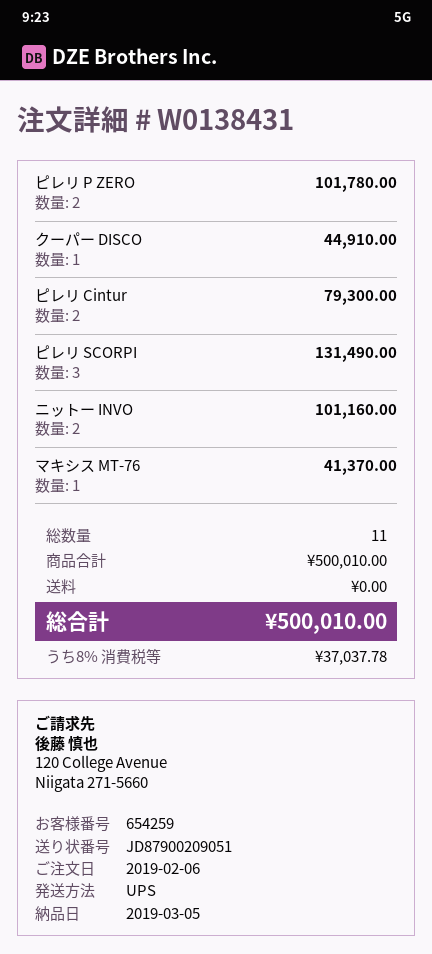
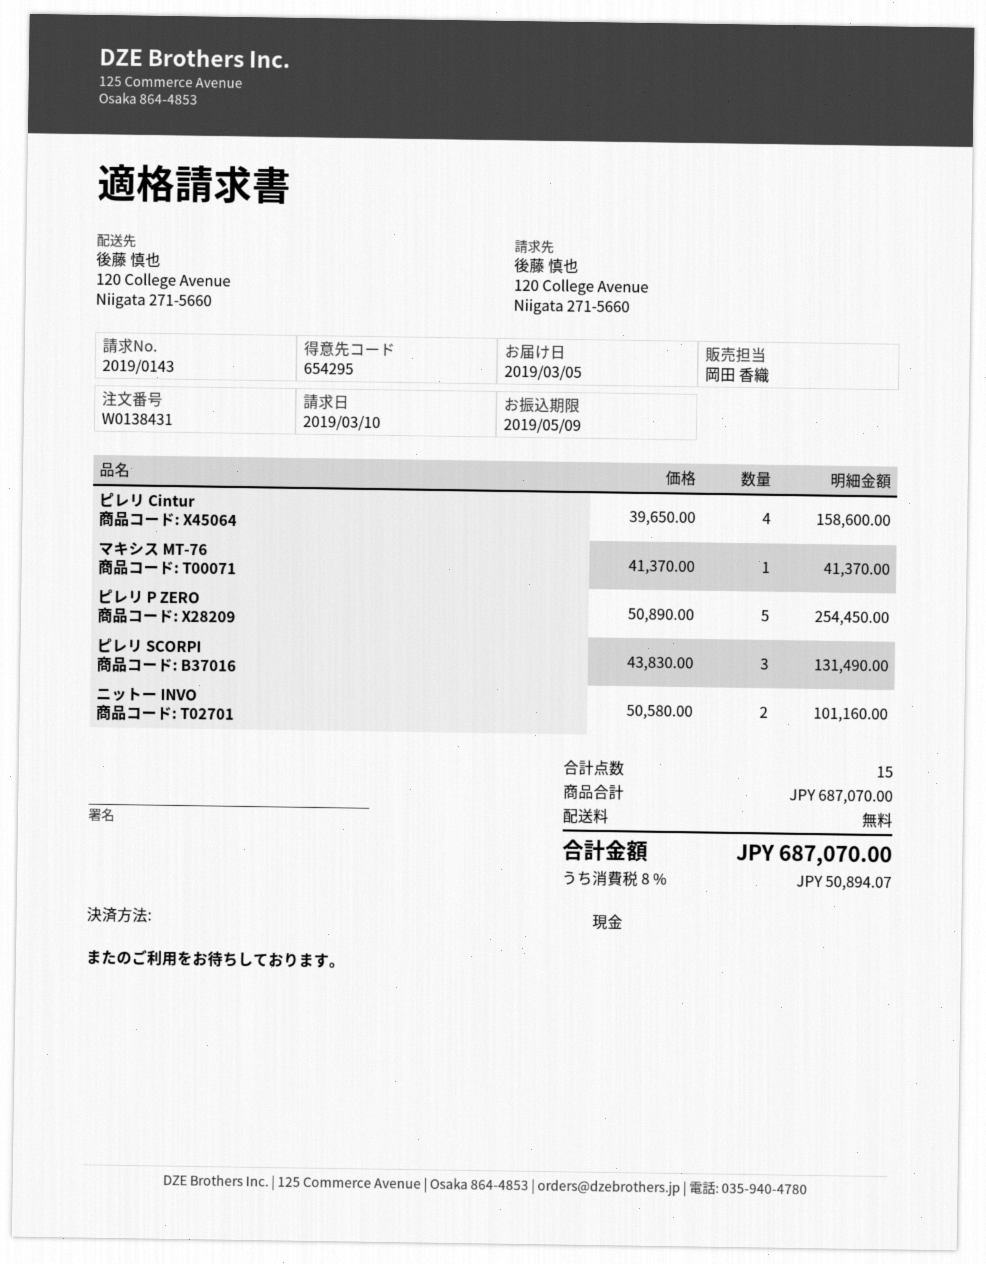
customer number: 654259 -> 654295
ピレリ P ZERO: 2 for 101780.00 -> 5 for 254450.00
クーパー DISCO: 1 for 44910.00 -> none
ピレリ Cintur: 2 for 79300.00 -> 4 for 158600.00
total quantity: 11 -> 15
subtotal: 500010.00 -> 687070.00
tax: 8% = 37037.78 -> 8% = 50894.07
total: 500010.00 -> 687070.00

